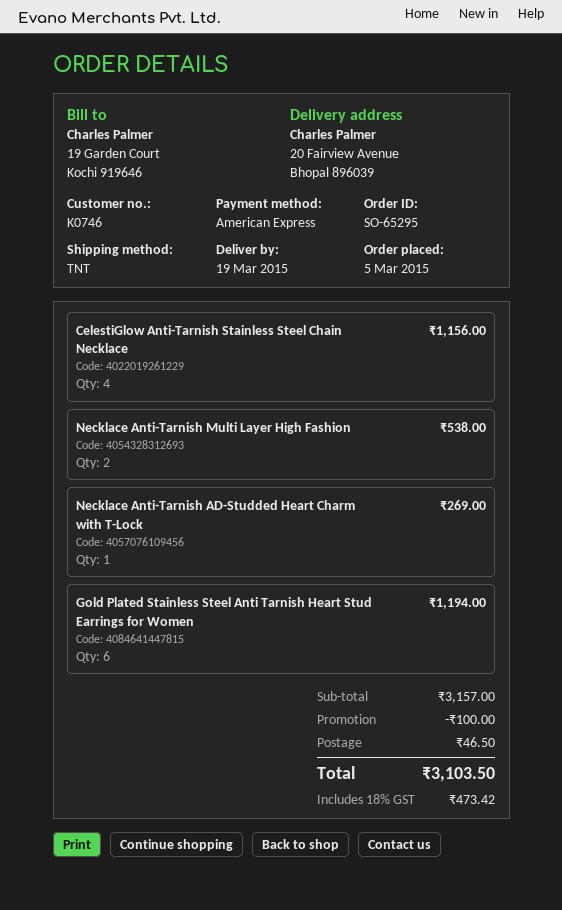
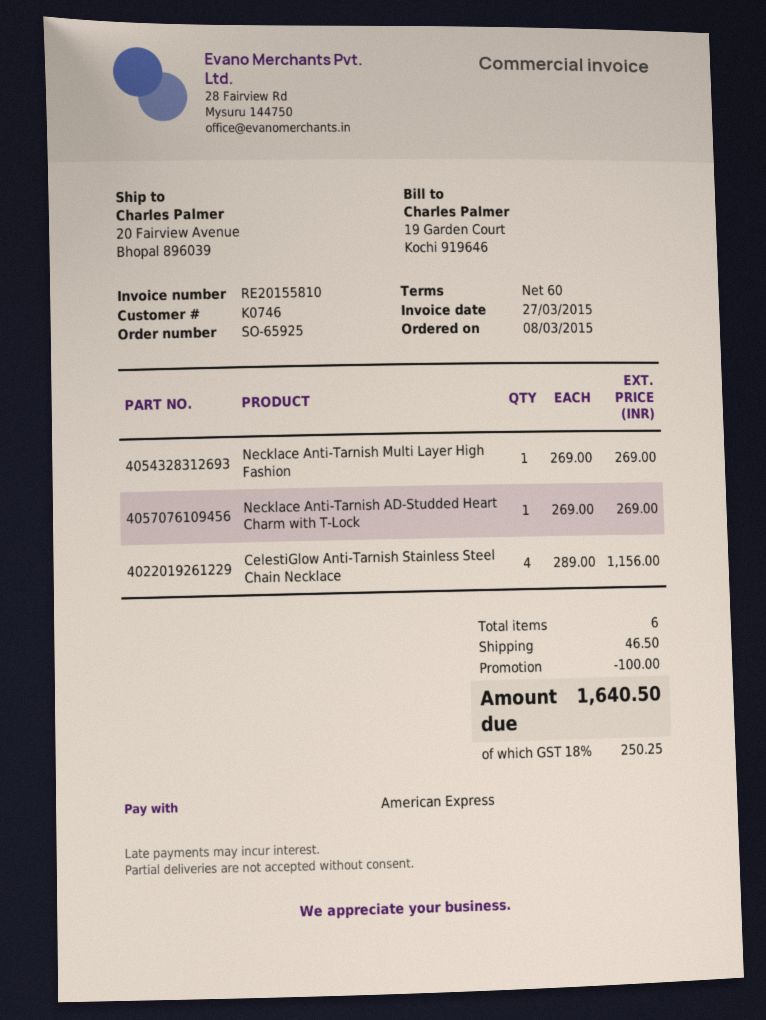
order number: SO-65295 -> SO-65925
order date: 2015-03-05 -> 2015-03-08
Necklace Anti-Tarnish Multi Layer High Fashion: 2 for 538.00 -> 1 for 269.00
Gold Plated Stainless Steel Anti Tarnish Heart Stud Earrings for Women: 6 for 1194.00 -> none
tax: 18% = 473.42 -> 18% = 250.25
total: 3103.50 -> 1640.50

